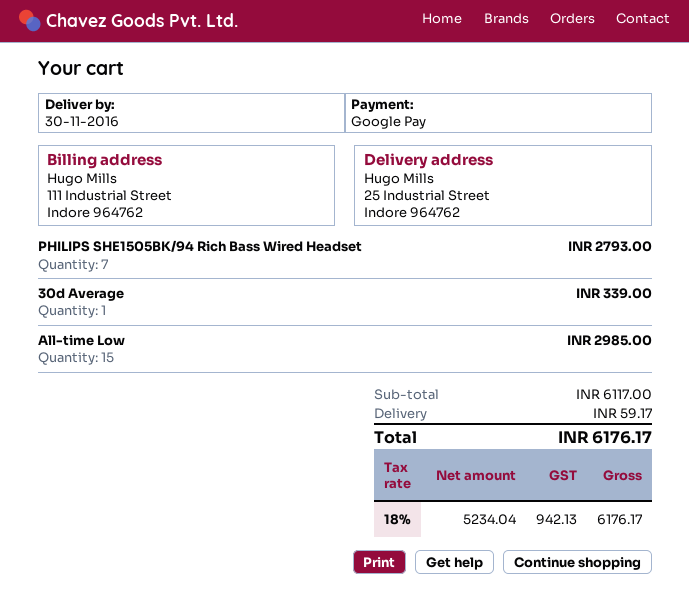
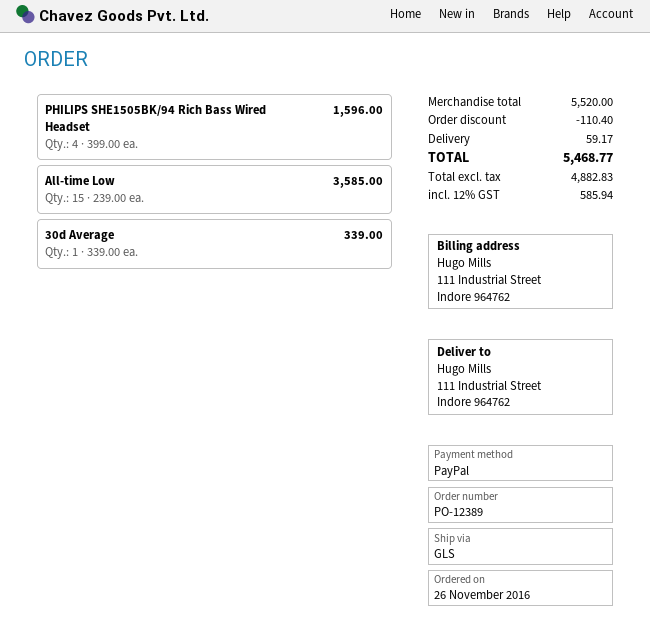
payment method: Google Pay -> PayPal
ship to: 25 Industrial Street, Indore 964762 -> 111 Industrial Street, Indore 964762
PHILIPS SHE1505BK/94 Rich Bass Wired Headset: 7 for 2793.00 -> 4 for 1596.00
All-time Low: 15 for 2985.00 -> 15 for 3585.00
subtotal: 6117.00 -> 5520.00
discount: none -> 110.40
net: 5234.04 -> 4882.83
tax: 18% = 942.13 -> 12% = 585.94
total: 6176.17 -> 5468.77

